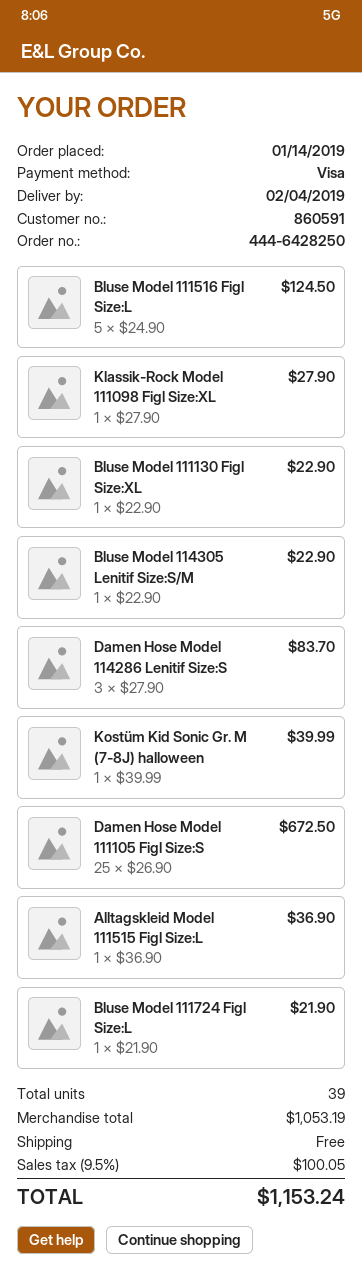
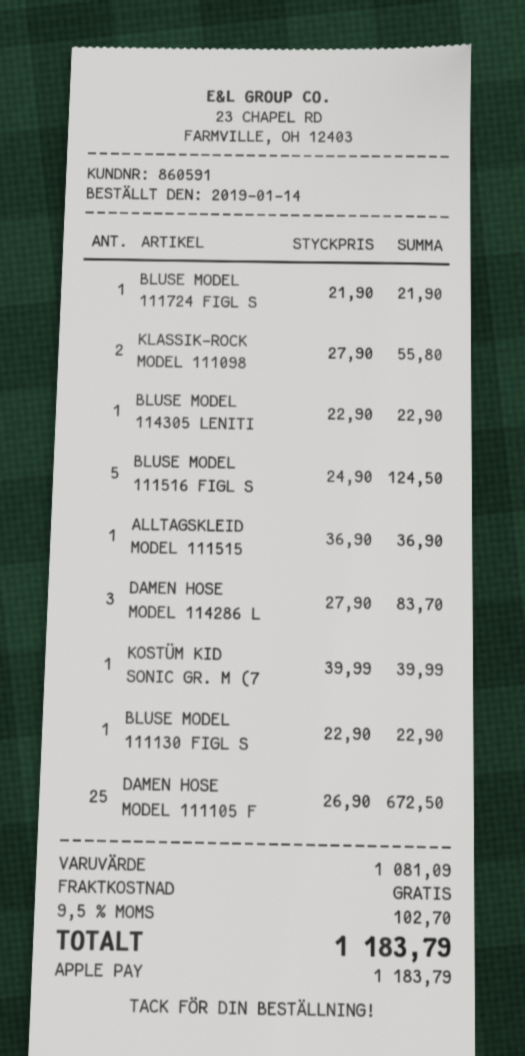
payment method: Visa -> Apple Pay
Klassik-Rock Model 111098 Figl Size:XL: 1 x 27.90 = 27.90 -> 2 x 27.90 = 55.80
subtotal: 1053.19 -> 1081.09
tax: 9.5% = 100.05 -> 9.5% = 102.70
total: 1153.24 -> 1183.79

